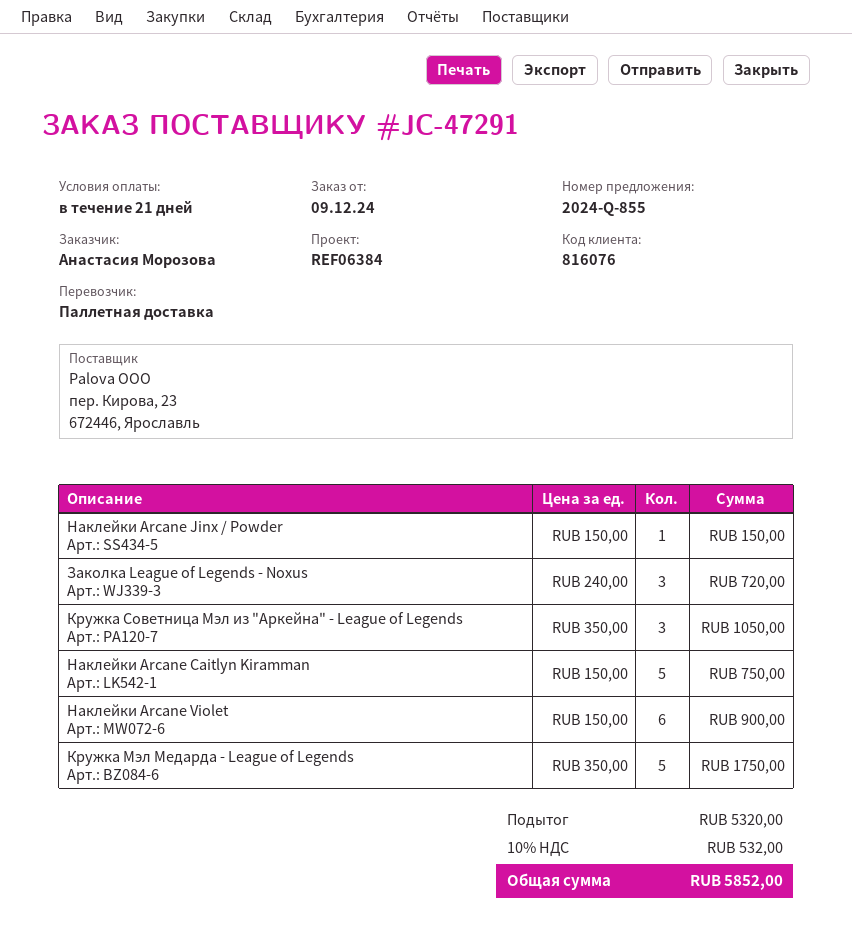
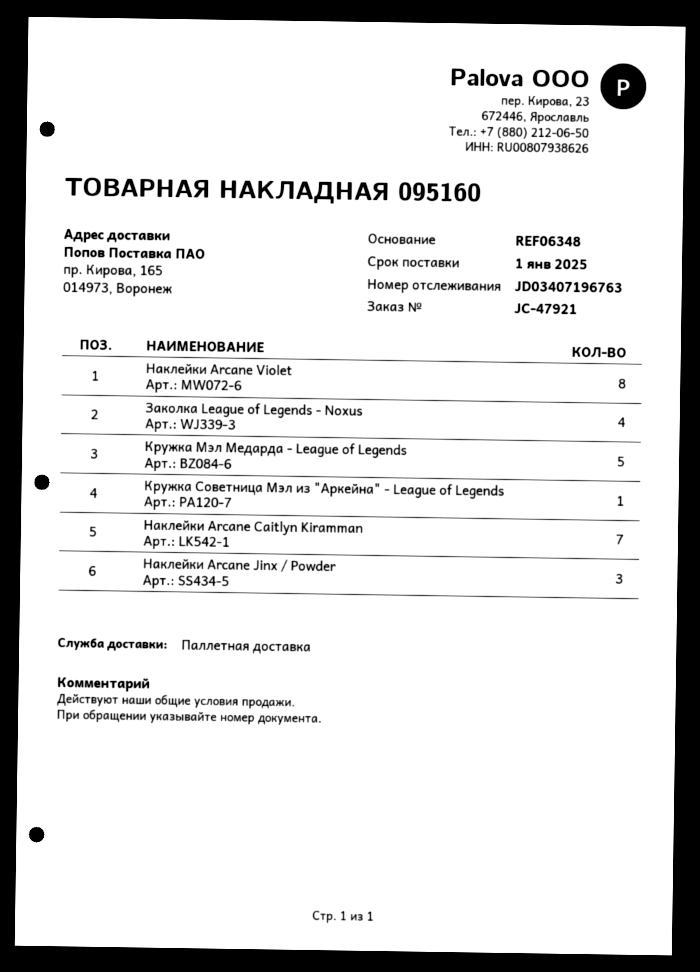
order number: JC-47291 -> JC-47921
reference: REF06384 -> REF06348
Наклейки Arcane Jinx / Powder: 1 -> 3
Заколка League of Legends - Noxus: 3 -> 4
Кружка Советница Мэл из "Аркейна" - League of Legends: 3 -> 1
Наклейки Arcane Caitlyn Kiramman: 5 -> 7
Наклейки Arcane Violet: 6 -> 8

